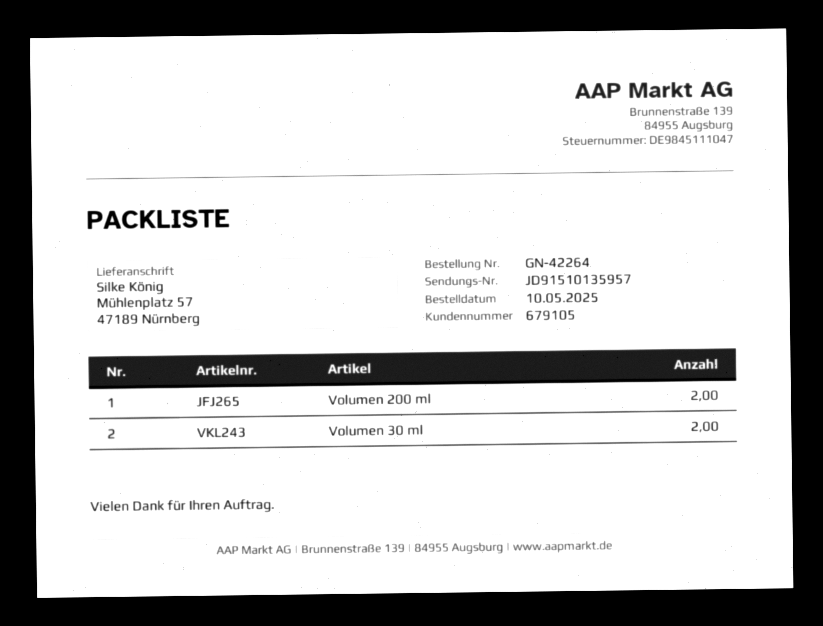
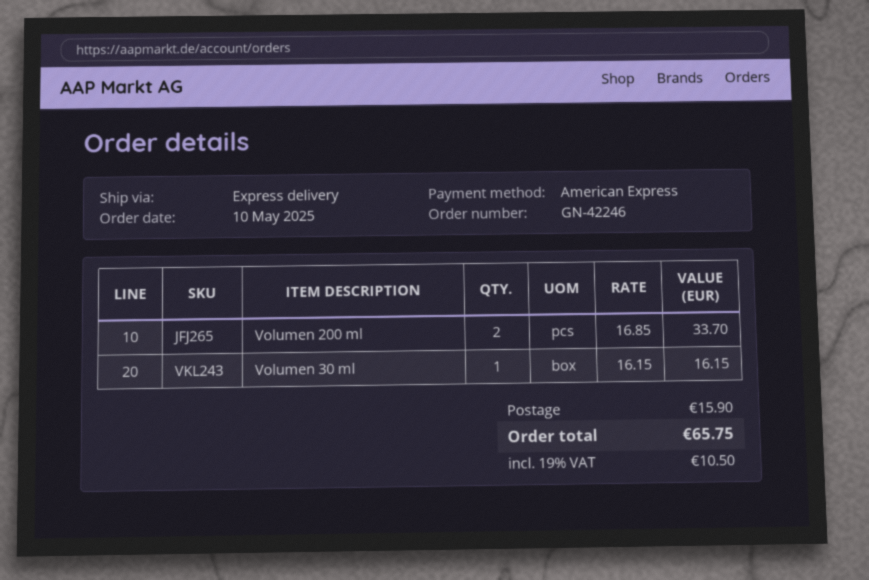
order number: GN-42264 -> GN-42246
Volumen 30 ml: 2 -> 1

